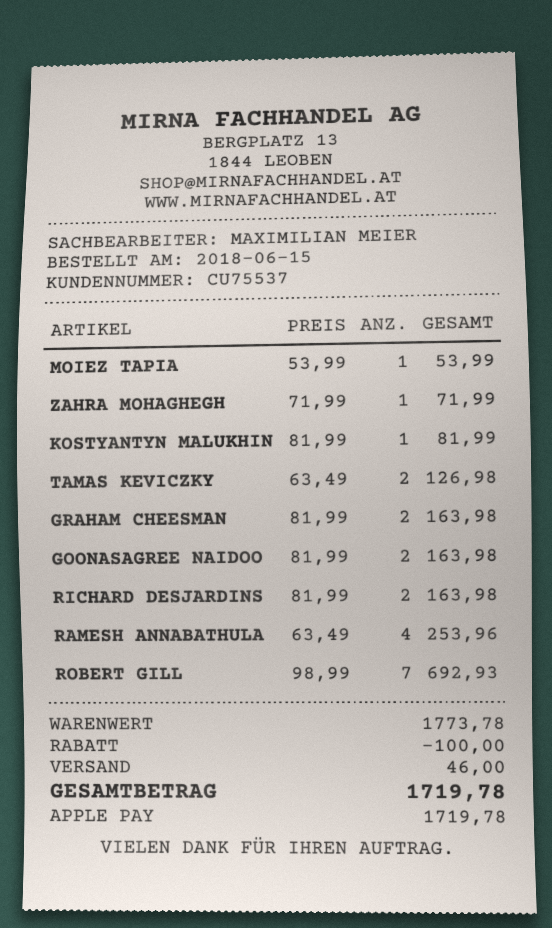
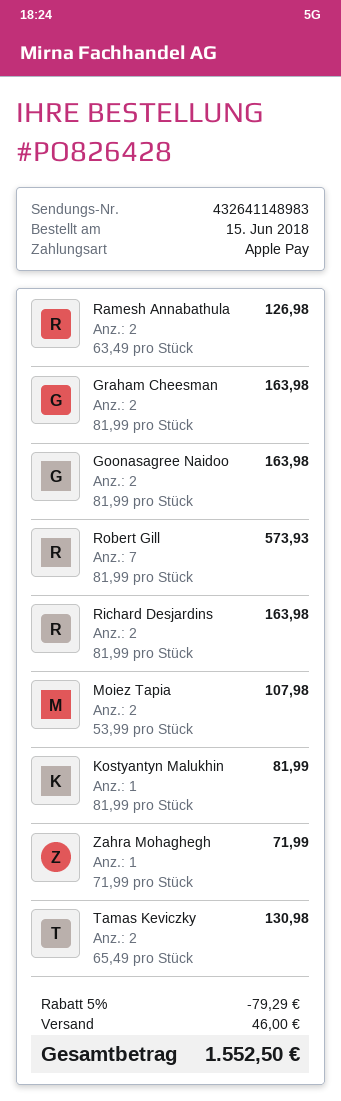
MOIEZ TAPIA: 1 x 53.99 = 53.99 -> 2 x 53.99 = 107.98
TAMAS KEVICZKY: 2 x 63.49 = 126.98 -> 2 x 65.49 = 130.98
RAMESH ANNABATHULA: 4 x 63.49 = 253.96 -> 2 x 63.49 = 126.98
ROBERT GILL: 7 x 98.99 = 692.93 -> 7 x 81.99 = 573.93
discount: 100.00 -> 79.29
total: 1719.78 -> 1552.50

